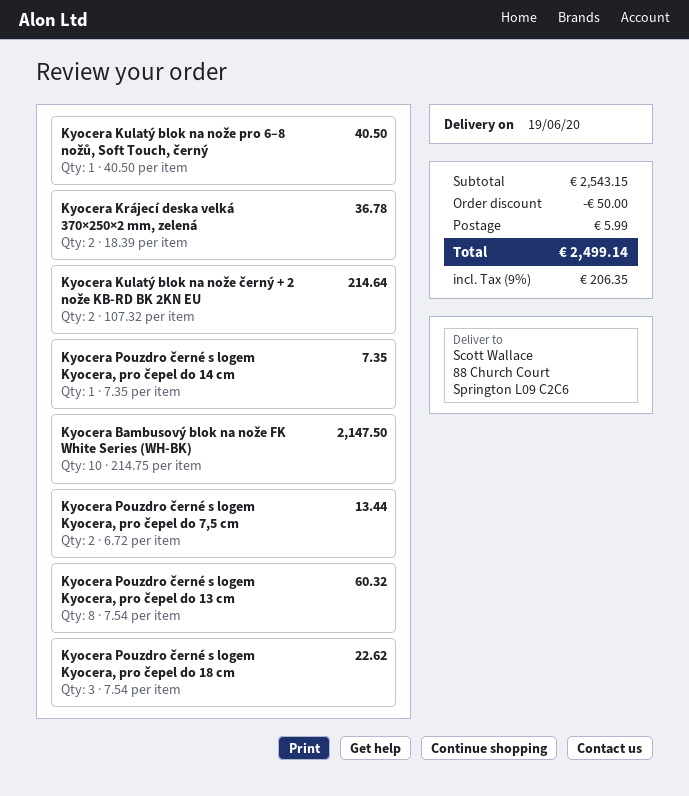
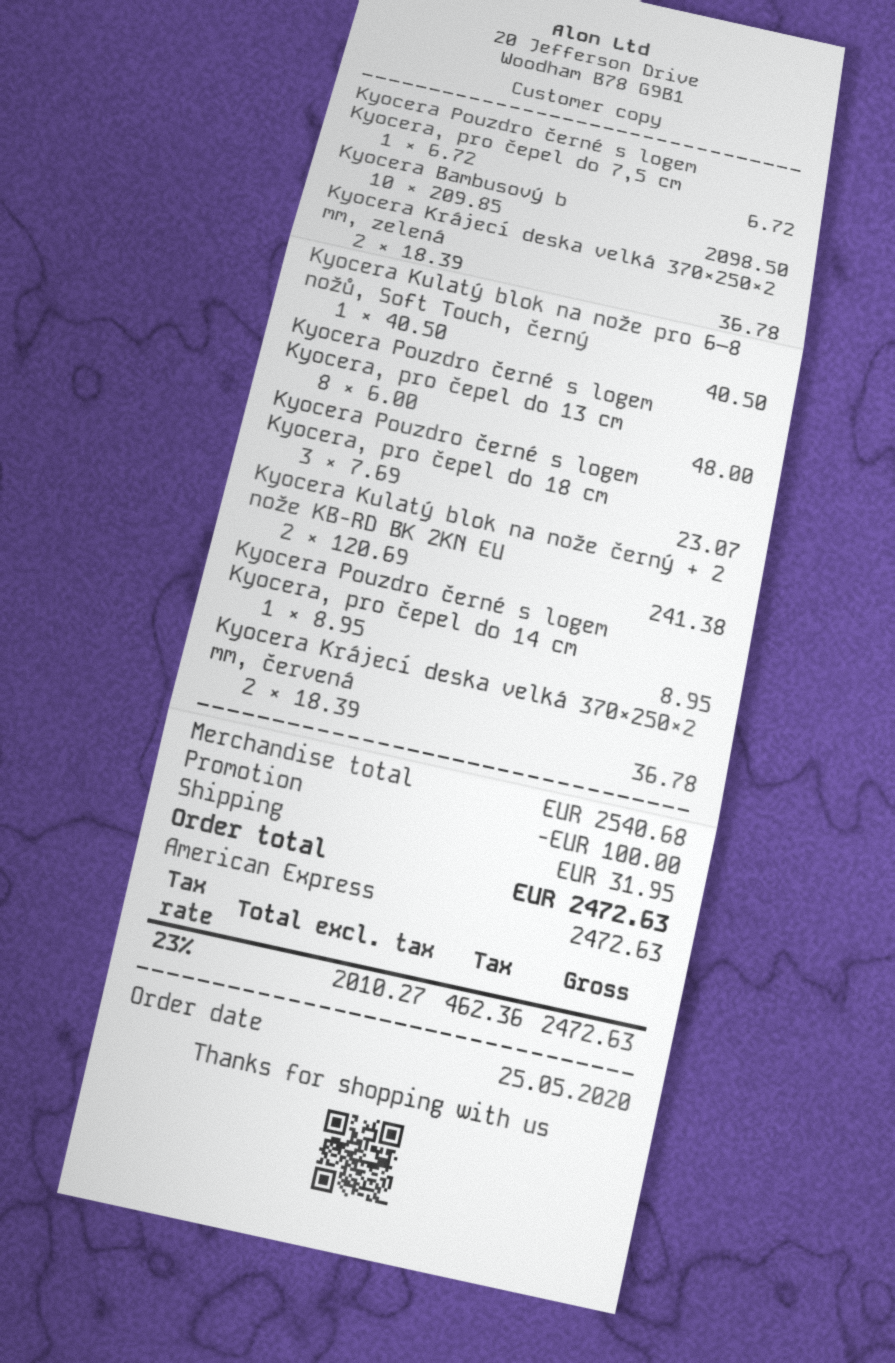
Kyocera Kulatý blok na nože černý + 2 nože KB-RD BK 2KN EU: 2 x 107.32 = 214.64 -> 2 x 120.69 = 241.38
Kyocera Pouzdro černé s logem Kyocera, pro čepel do 14 cm: 1 x 7.35 = 7.35 -> 1 x 8.95 = 8.95
Kyocera Bambusový blok na nože FK White Series (WH-BK): 10 x 214.75 = 2147.50 -> 10 x 209.85 = 2098.50
Kyocera Pouzdro černé s logem Kyocera, pro čepel do 7,5 cm: 2 x 6.72 = 13.44 -> 1 x 6.72 = 6.72
Kyocera Pouzdro černé s logem Kyocera, pro čepel do 13 cm: 8 x 7.54 = 60.32 -> 8 x 6.00 = 48.00
Kyocera Pouzdro černé s logem Kyocera, pro čepel do 18 cm: 3 x 7.54 = 22.62 -> 3 x 7.69 = 23.07
Kyocera Krájecí deska velká 370×250×2 mm, červená: none -> 2 x 18.39 = 36.78
subtotal: 2543.15 -> 2540.68
discount: 50.00 -> 100.00
shipping: 5.99 -> 31.95
tax: 9% = 206.35 -> 23% = 462.36
total: 2499.14 -> 2472.63

